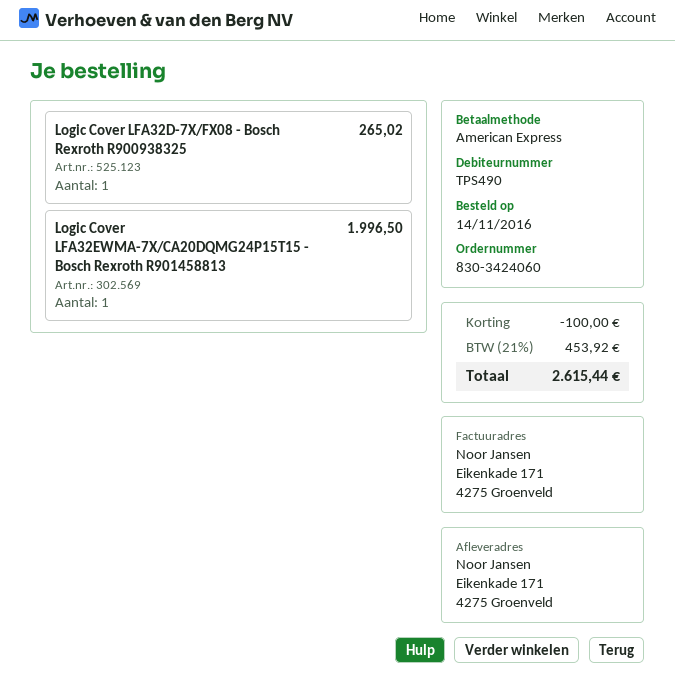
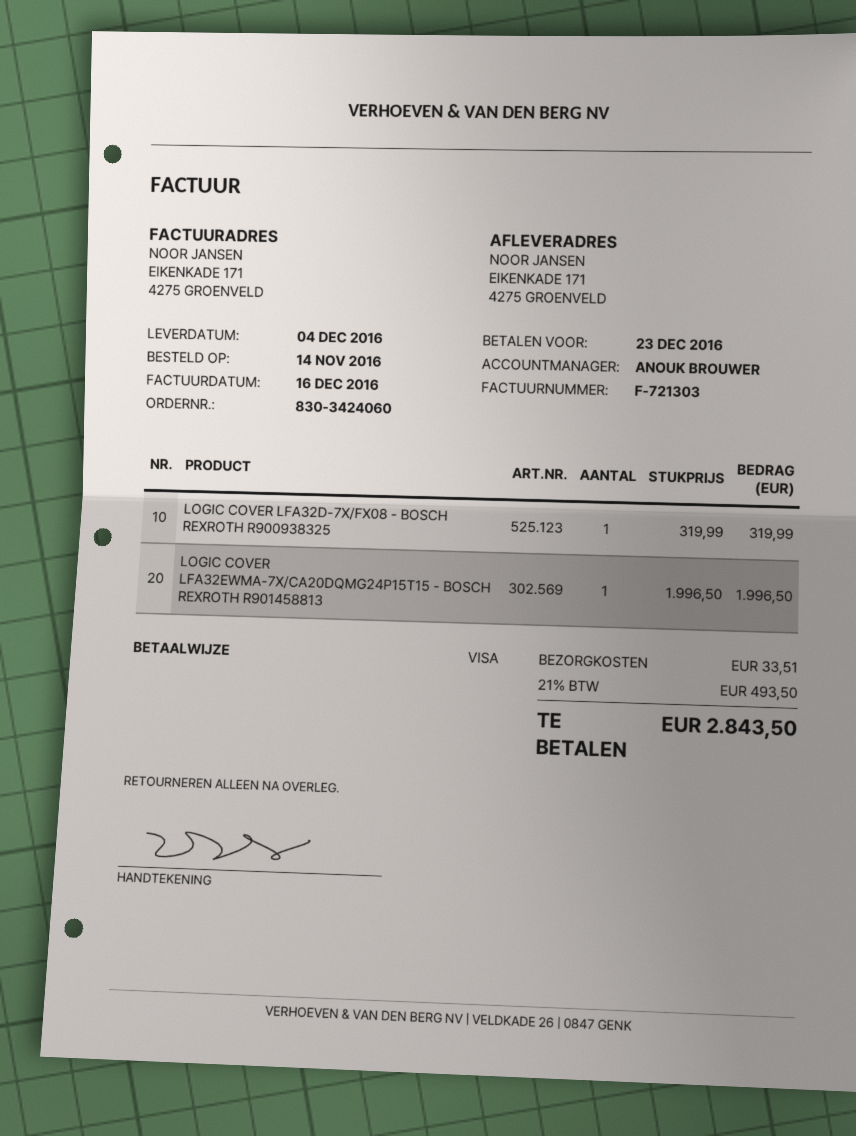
payment method: American Express -> Visa
Logic Cover LFA32D-7X/FX08 - Bosch Rexroth R900938325: 1 for 265.02 -> 1 for 319.99
discount: 100.00 -> none
shipping: none -> 33.51
tax: 21% = 453.92 -> 21% = 493.50
total: 2615.44 -> 2843.50

